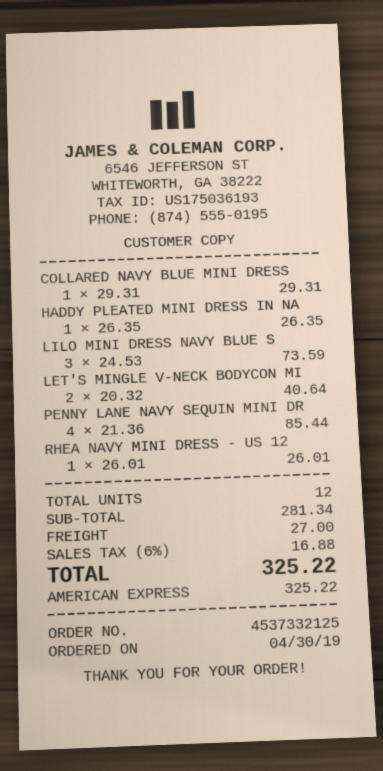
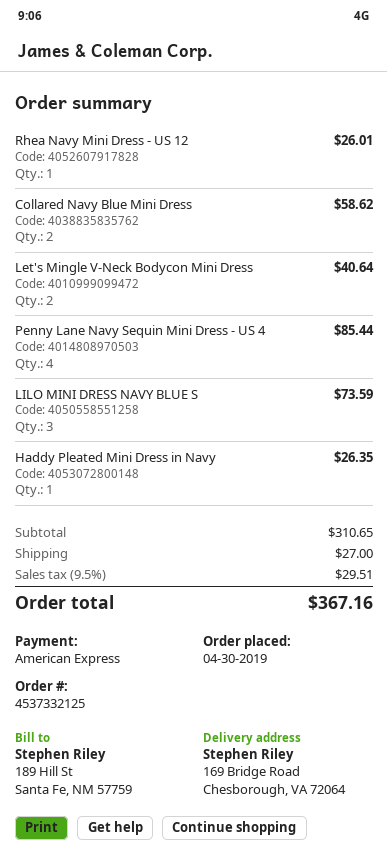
COLLARED NAVY BLUE MINI DRESS: 1 for 29.31 -> 2 for 58.62
subtotal: 281.34 -> 310.65
tax: 6% = 16.88 -> 9.5% = 29.51
total: 325.22 -> 367.16

